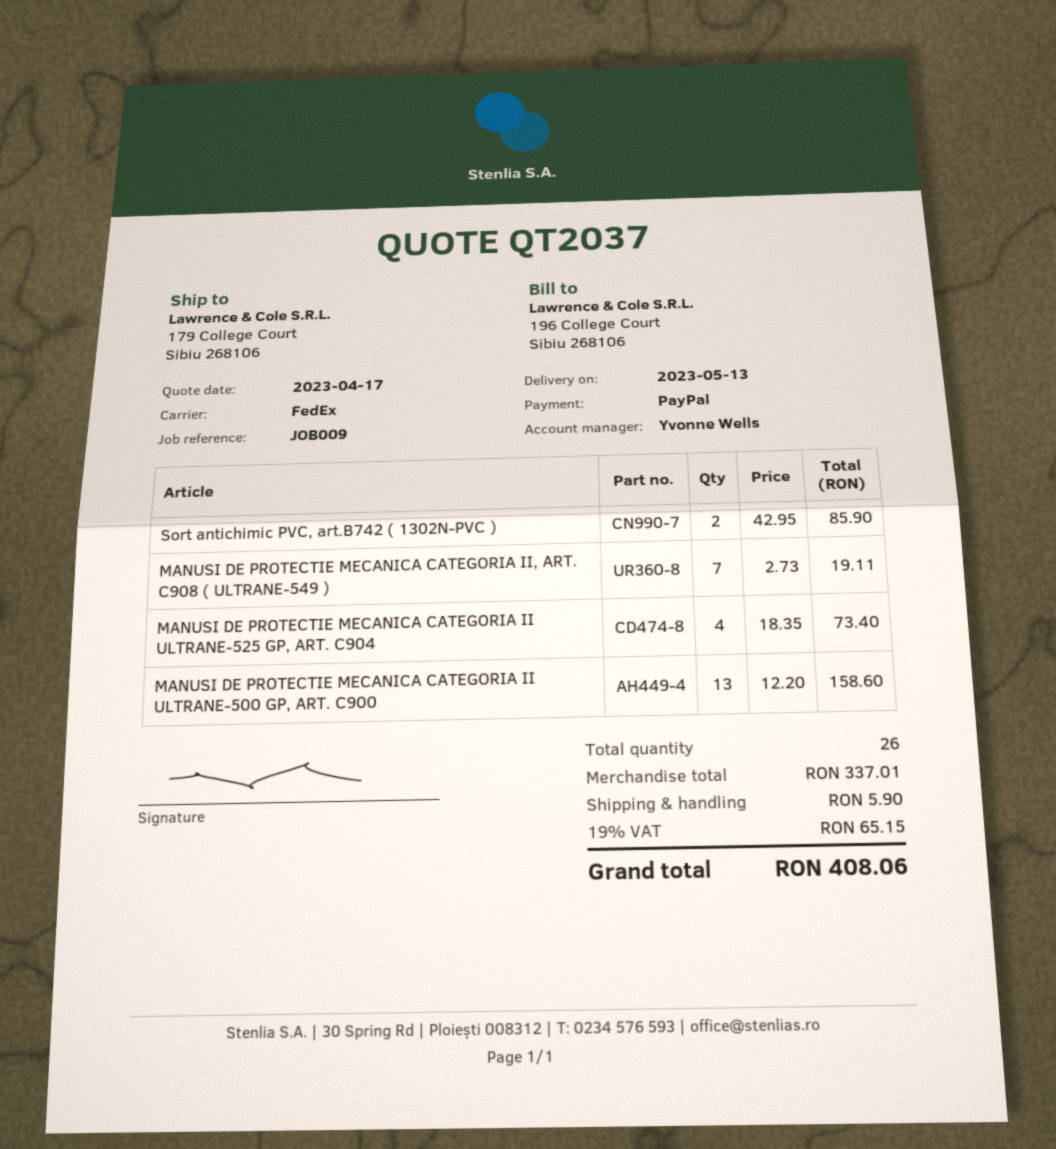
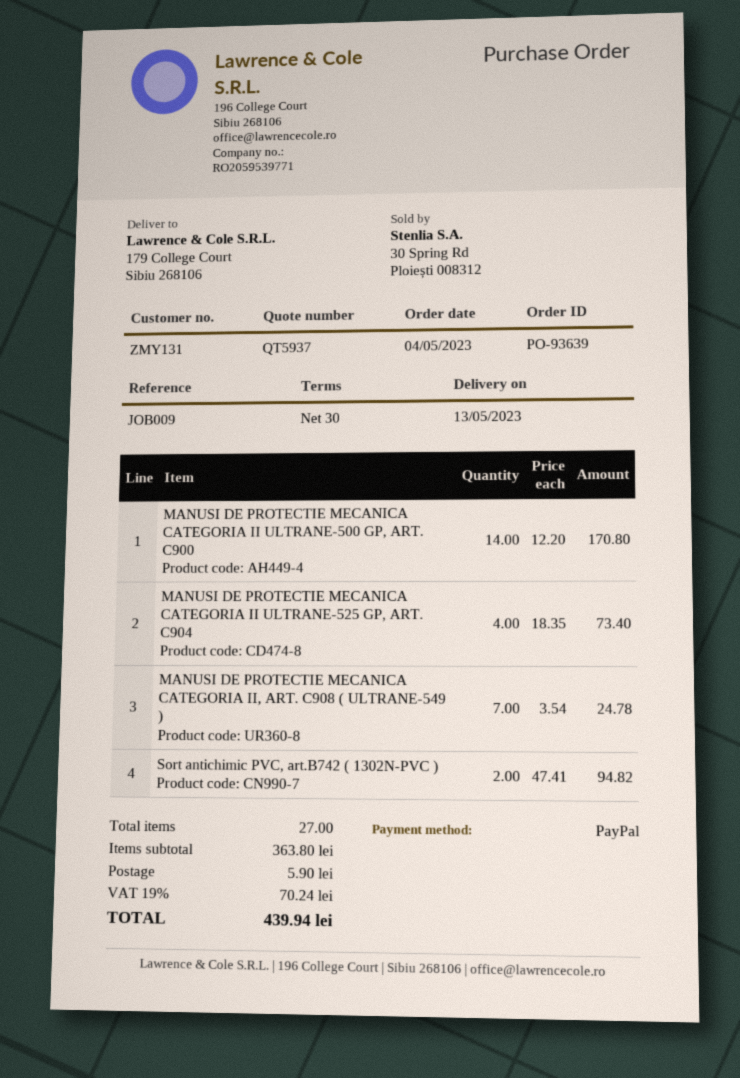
quote number: QT2037 -> QT5937
Sort antichimic PVC, art.B742 ( 1302N-PVC ): 2 x 42.95 = 85.90 -> 2 x 47.41 = 94.82
MANUSI DE PROTECTIE MECANICA CATEGORIA II, ART. C908 ( ULTRANE-549 ): 7 x 2.73 = 19.11 -> 7 x 3.54 = 24.78
MANUSI DE PROTECTIE MECANICA CATEGORIA II ULTRANE-500 GP, ART. C900: 13 x 12.20 = 158.60 -> 14 x 12.20 = 170.80
total quantity: 26 -> 27
subtotal: 337.01 -> 363.80
tax: 19% = 65.15 -> 19% = 70.24
total: 408.06 -> 439.94

